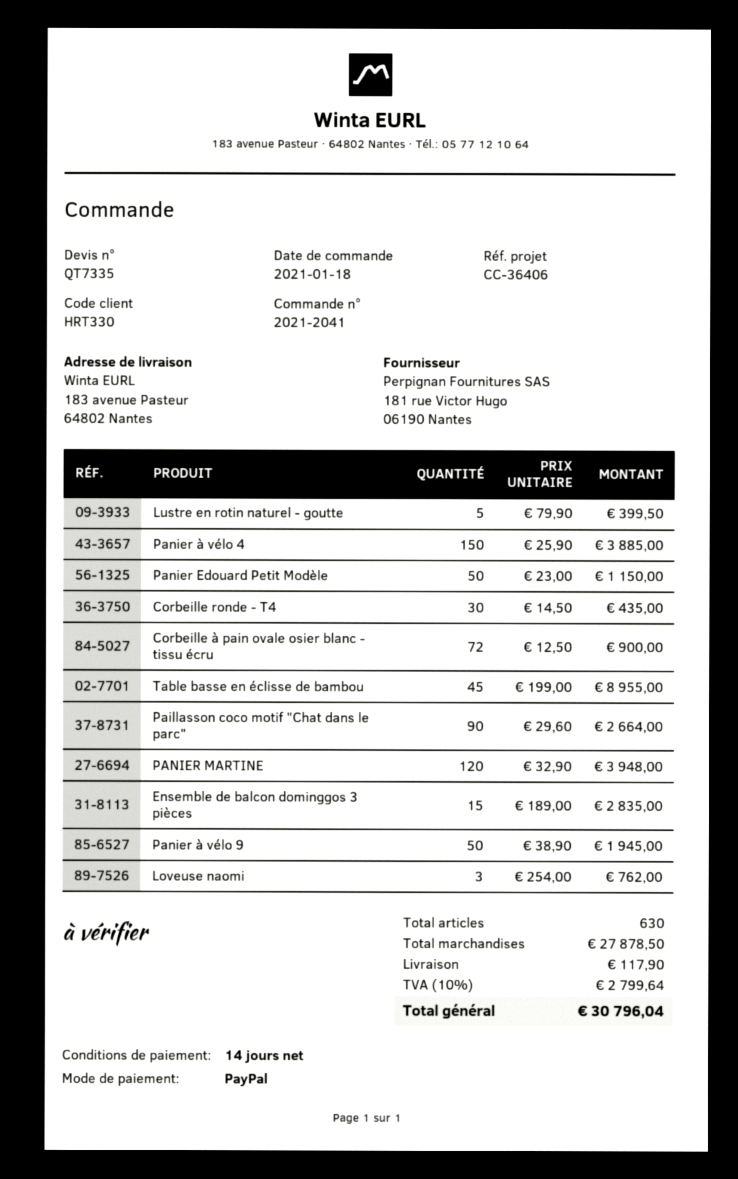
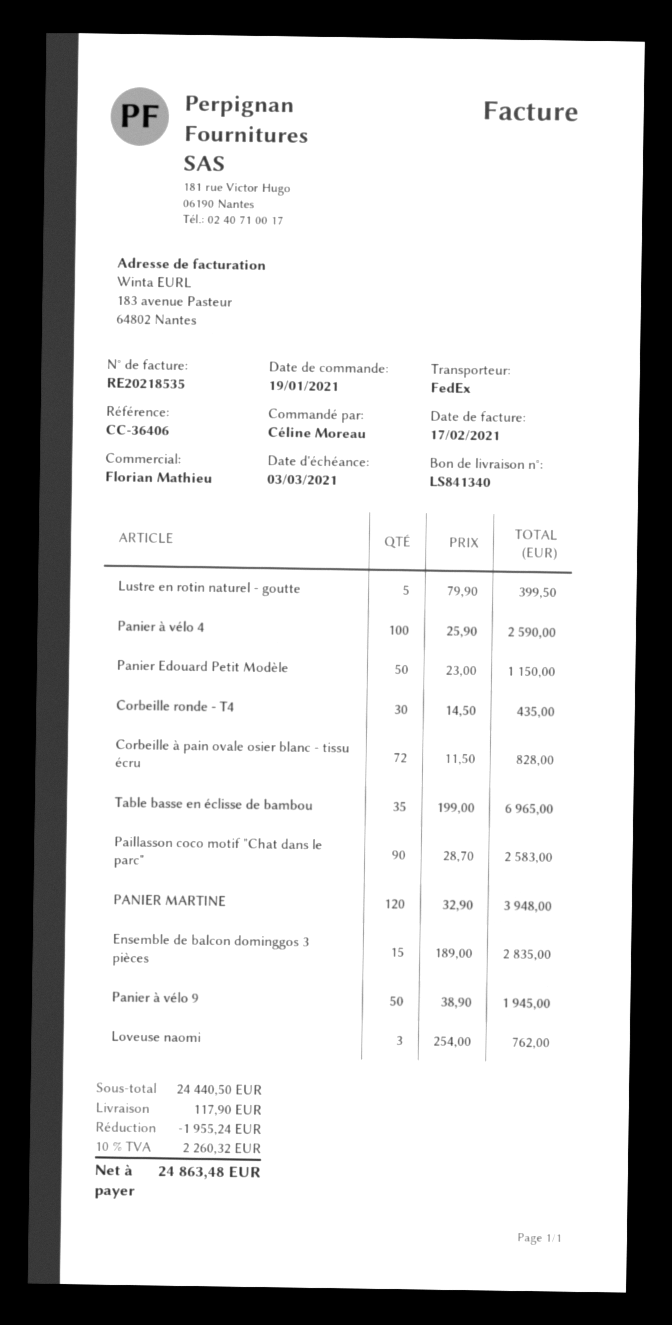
order date: 2021-01-18 -> 2021-01-19
Panier à vélo 4: 150 x 25.90 = 3885.00 -> 100 x 25.90 = 2590.00
Corbeille à pain ovale osier blanc - tissu écru: 72 x 12.50 = 900.00 -> 72 x 11.50 = 828.00
Table basse en éclisse de bambou: 45 x 199.00 = 8955.00 -> 35 x 199.00 = 6965.00
Paillasson coco motif "Chat dans le parc": 90 x 29.60 = 2664.00 -> 90 x 28.70 = 2583.00
subtotal: 27878.50 -> 24440.50
discount: none -> 1955.24
tax: 10% = 2799.64 -> 10% = 2260.32
total: 30796.04 -> 24863.48

